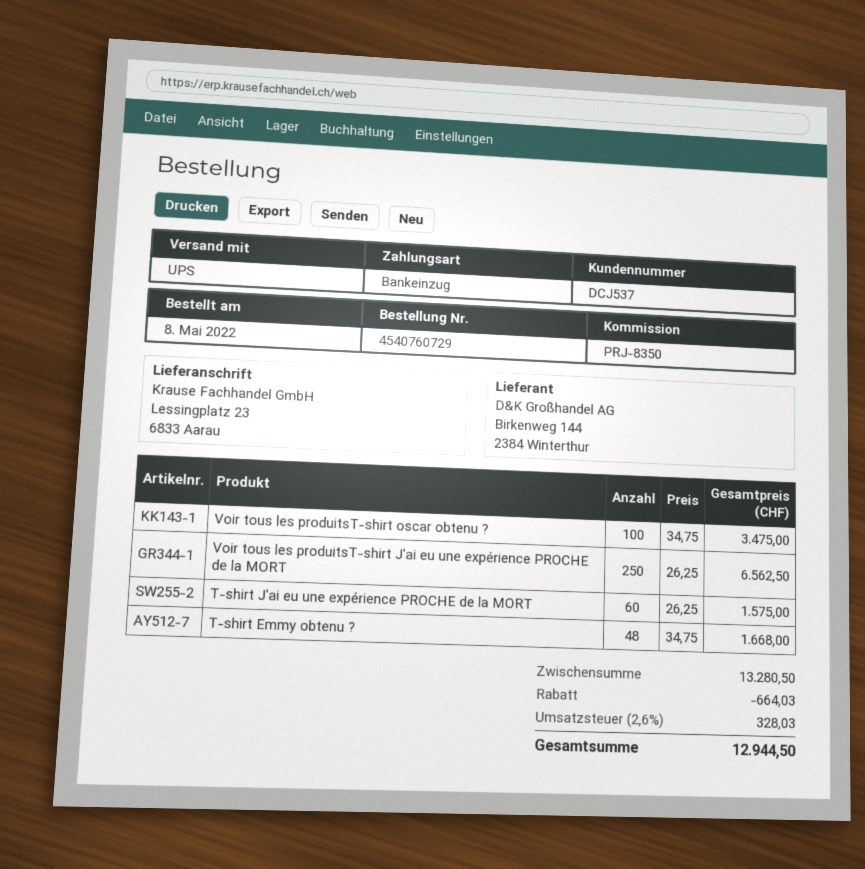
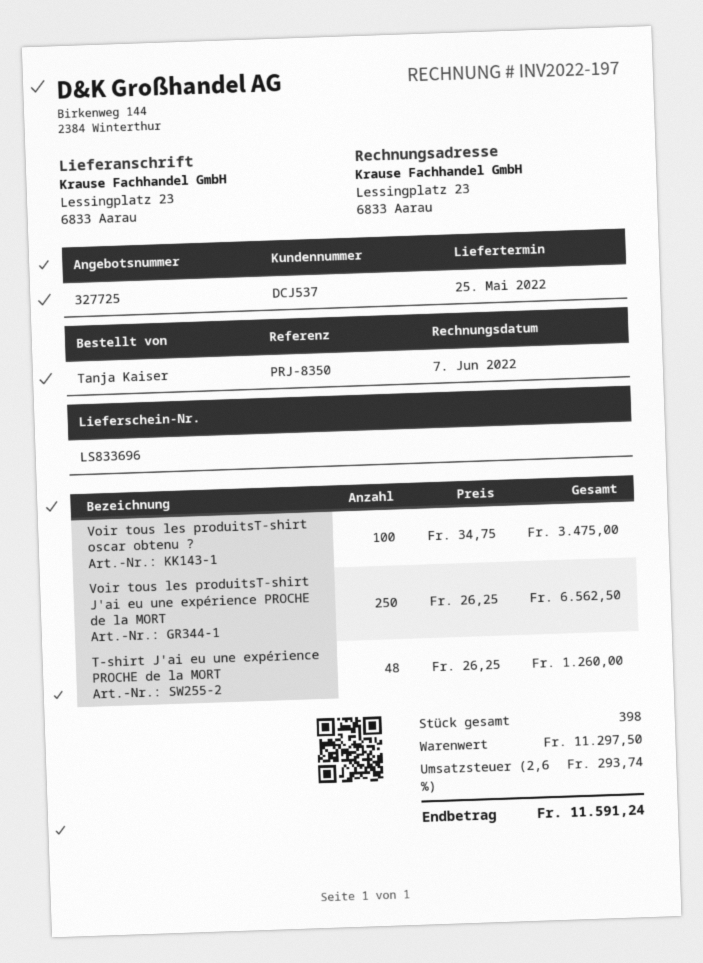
T-shirt J'ai eu une expérience PROCHE de la MORT: 60 x 26.25 = 1575.00 -> 48 x 26.25 = 1260.00
T-shirt Emmy obtenu ?: 48 x 34.75 = 1668.00 -> none
subtotal: 13280.50 -> 11297.50
discount: 664.03 -> none
tax: 2.6% = 328.03 -> 2.6% = 293.74
total: 12944.50 -> 11591.24

